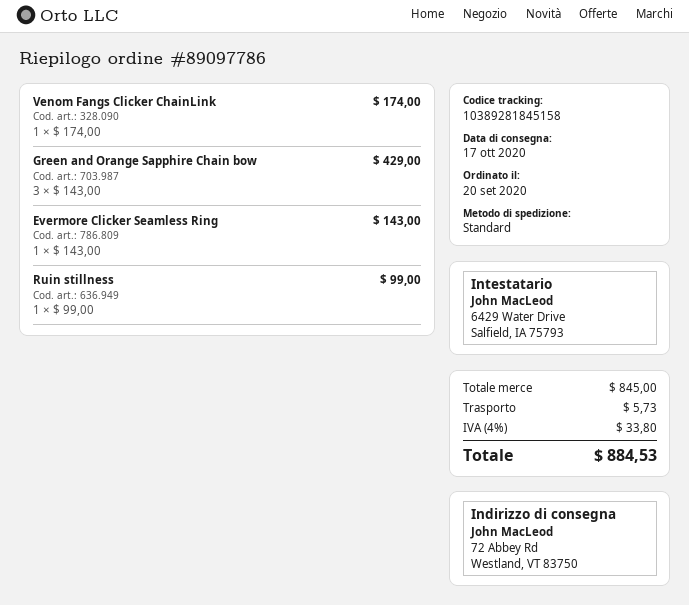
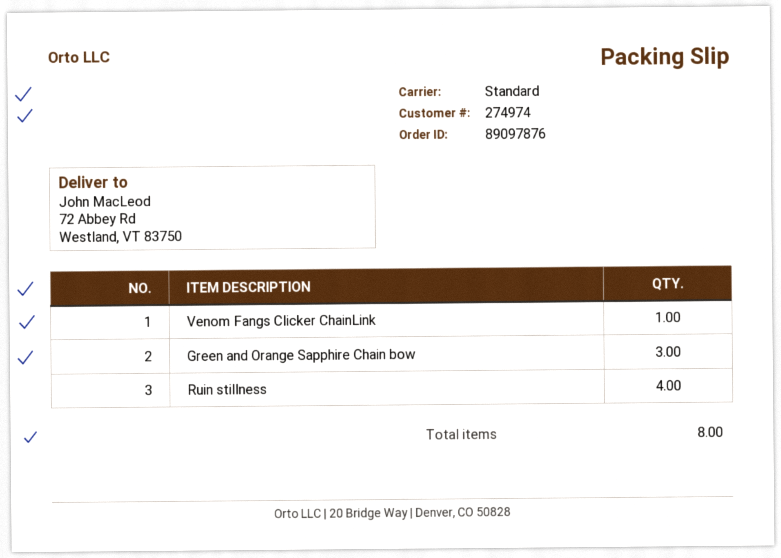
order number: 89097786 -> 89097876
Evermore Clicker Seamless Ring: 1 -> none
Ruin stillness: 1 -> 4

